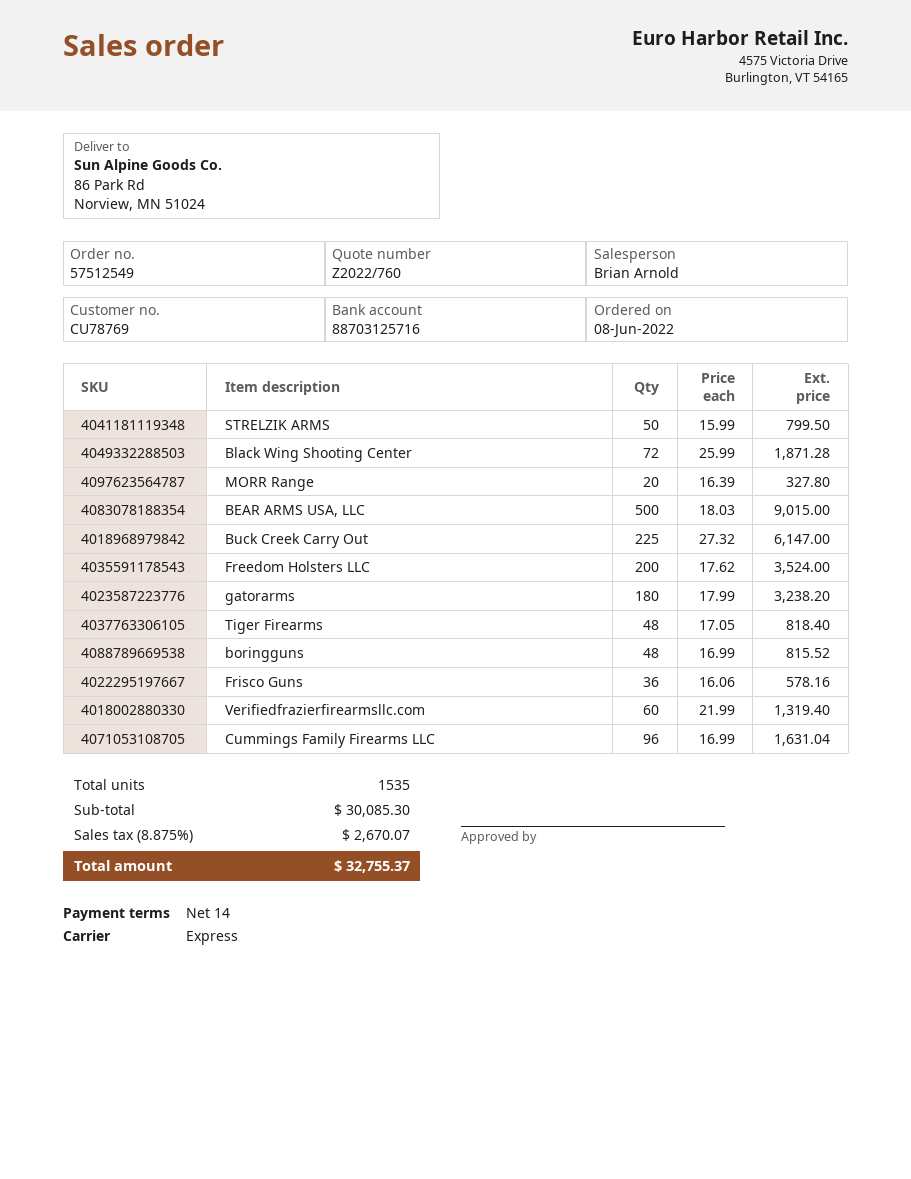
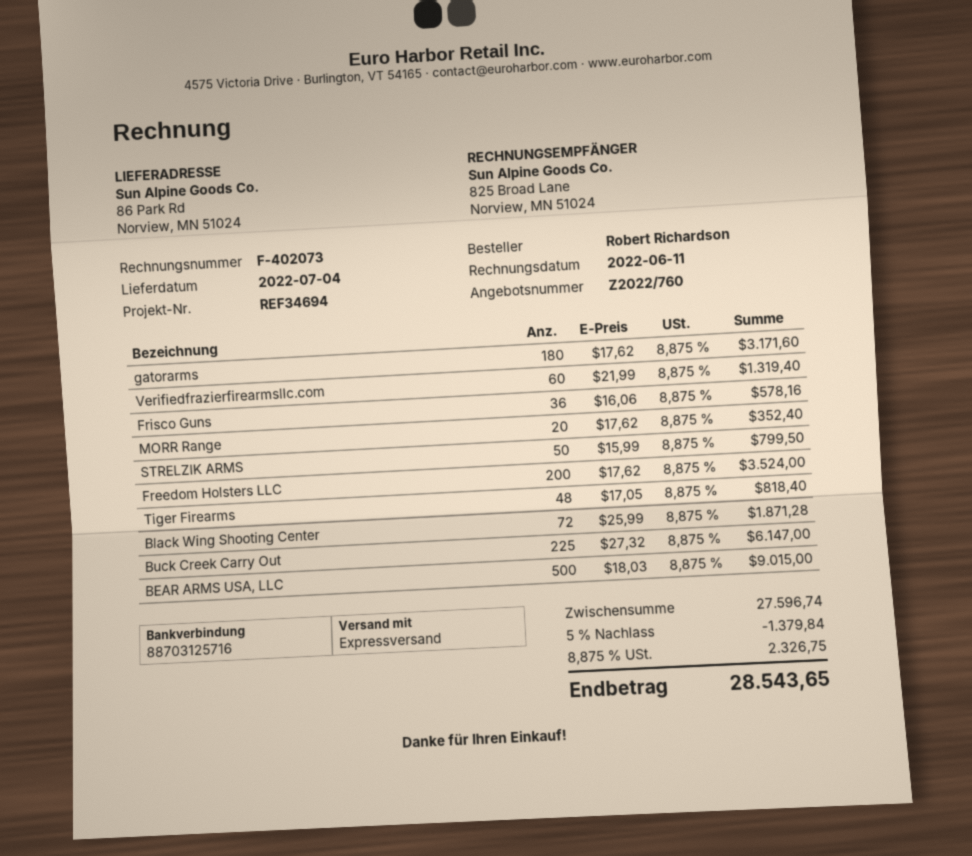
MORR Range: 20 x 16.39 = 327.80 -> 20 x 17.62 = 352.40
gatorarms: 180 x 17.99 = 3238.20 -> 180 x 17.62 = 3171.60
boringguns: 48 x 16.99 = 815.52 -> none
Cummings Family Firearms LLC: 96 x 16.99 = 1631.04 -> none
subtotal: 30085.30 -> 27596.74
discount: none -> 5% = 1379.84
tax: 8.875% = 2670.07 -> 8.875% = 2326.75
total: 32755.37 -> 28543.65

